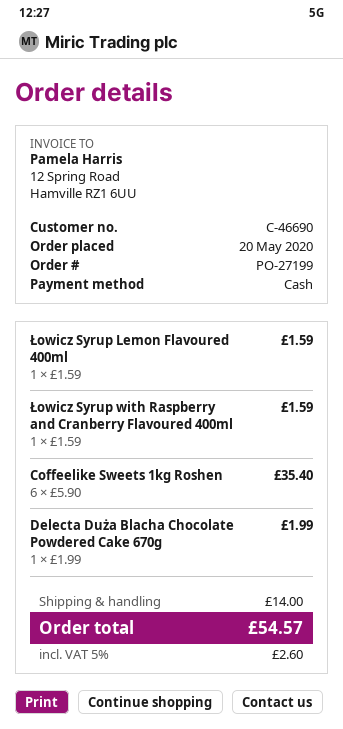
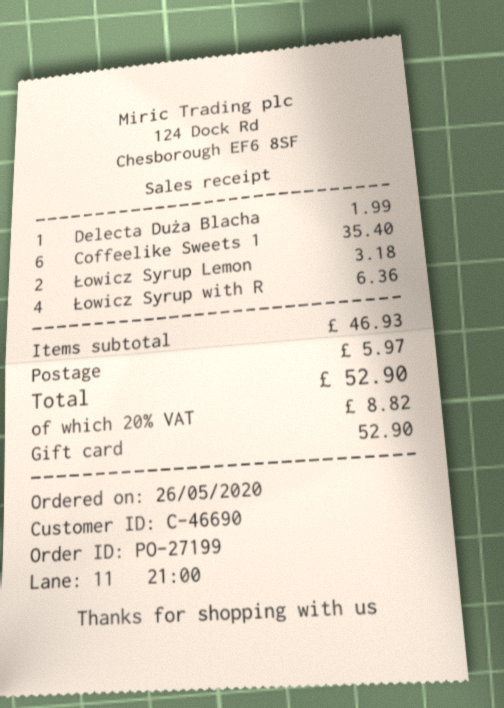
order date: 2020-05-20 -> 2020-05-26
payment method: cash -> gift card
Łowicz Syrup Lemon Flavoured 400ml: 1 for 1.59 -> 2 for 3.18
Łowicz Syrup with Raspberry and Cranberry Flavoured 400ml: 1 for 1.59 -> 4 for 6.36
shipping: 14.00 -> 5.97
tax: 5% = 2.60 -> 20% = 8.82
total: 54.57 -> 52.90

